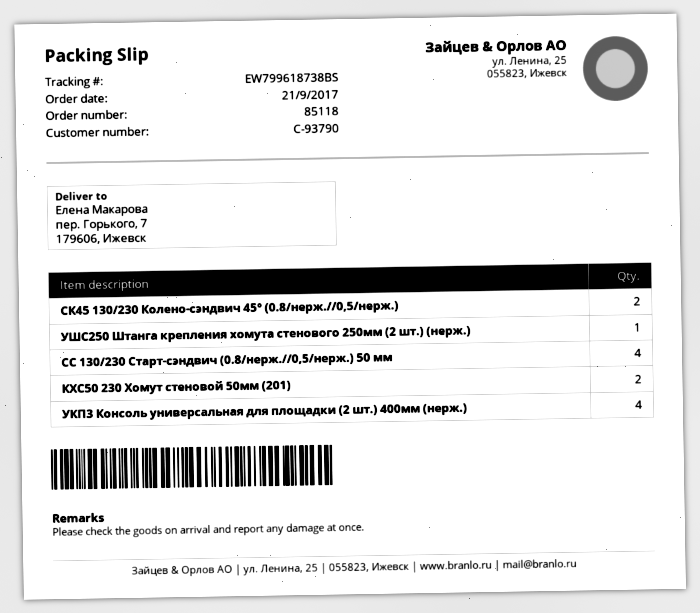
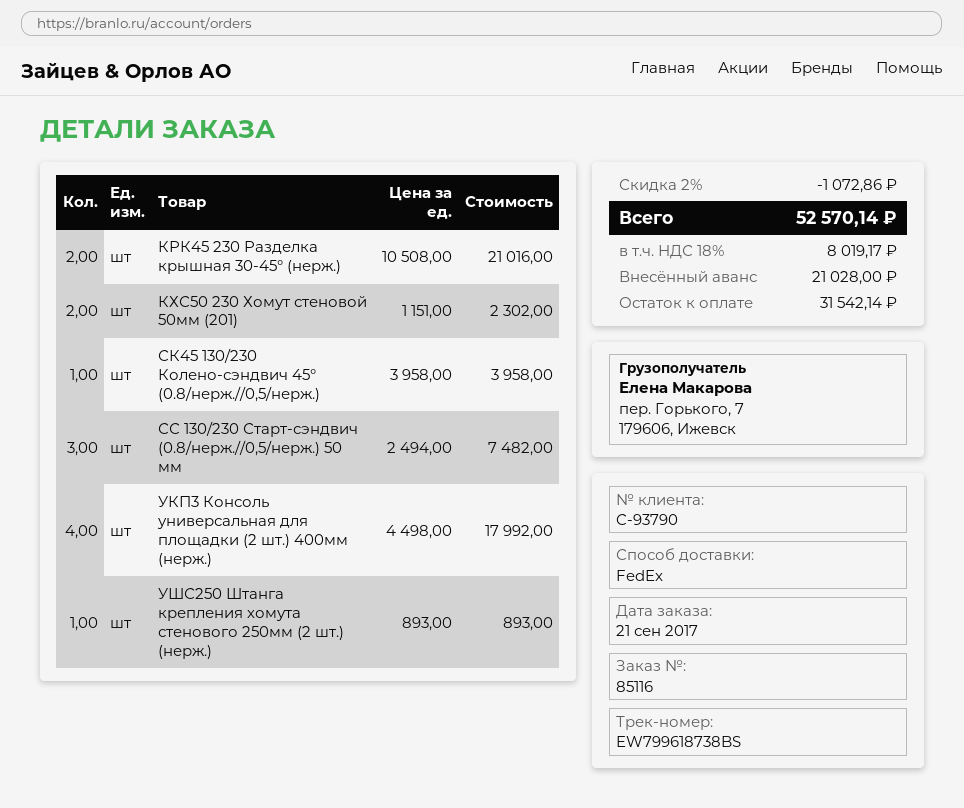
order number: 85118 -> 85116
СК45 130/230 Колено-сэндвич 45° (0.8/нерж.//0,5/нерж.): 2 -> 1
СС 130/230 Старт-сэндвич (0.8/нерж.//0,5/нерж.) 50 мм: 4 -> 3
КРК45 230 Разделка крышная 30-45° (нерж.): none -> 2

